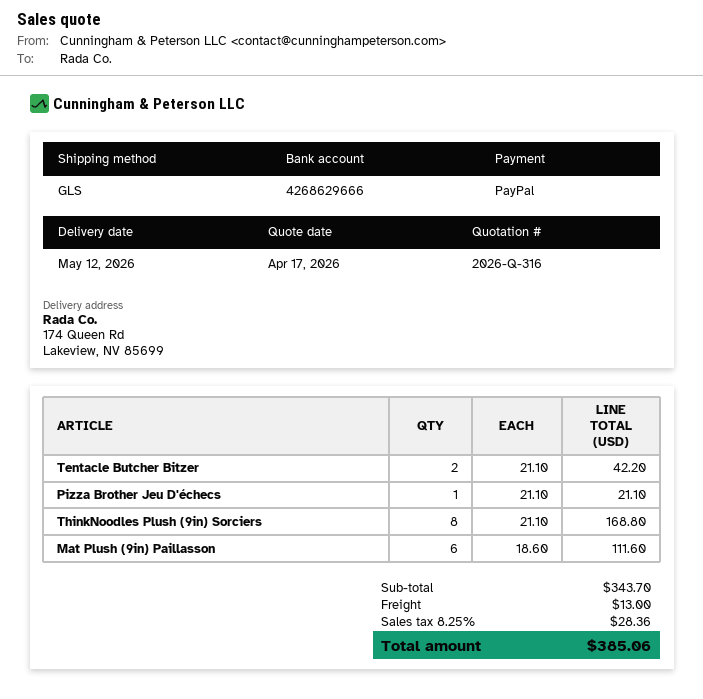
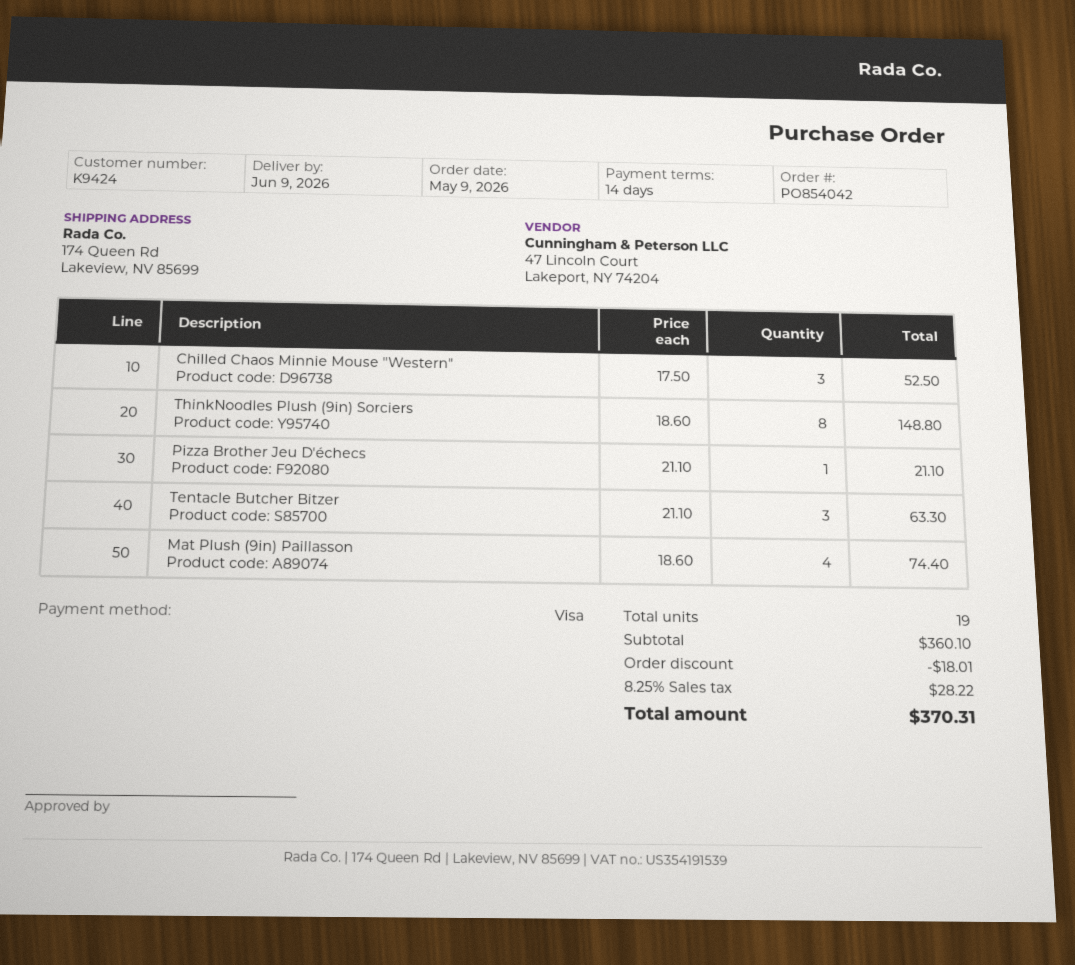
delivery date: 2026-05-12 -> 2026-06-09
payment method: PayPal -> Visa
Tentacle Butcher Bitzer: 2 x 21.10 = 42.20 -> 3 x 21.10 = 63.30
ThinkNoodles Plush (9in) Sorciers: 8 x 21.10 = 168.80 -> 8 x 18.60 = 148.80
Mat Plush (9in) Paillasson: 6 x 18.60 = 111.60 -> 4 x 18.60 = 74.40
Chilled Chaos Minnie Mouse "Western": none -> 3 x 17.50 = 52.50
subtotal: 343.70 -> 360.10
discount: none -> 18.01
shipping: 13.00 -> none
tax: 8.25% = 28.36 -> 8.25% = 28.22
total: 385.06 -> 370.31

